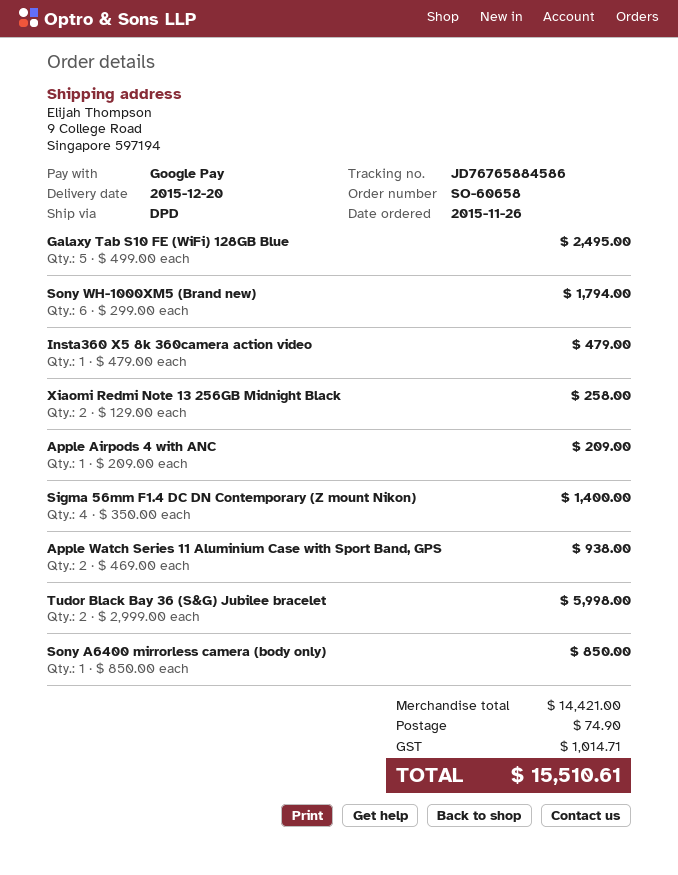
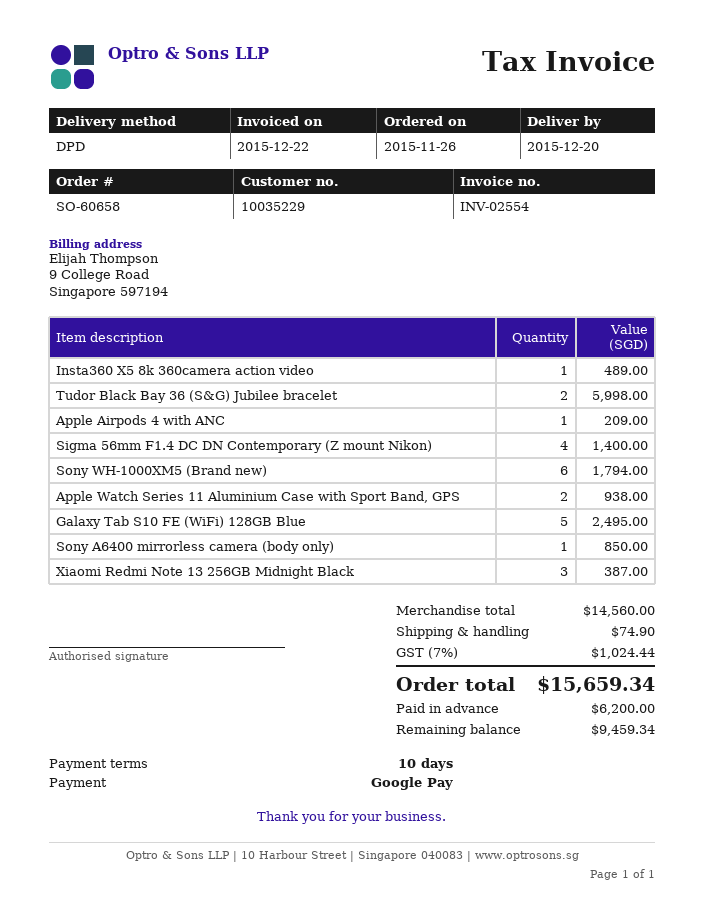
Insta360 X5 8k 360camera action video: 1 for 479.00 -> 1 for 489.00
Xiaomi Redmi Note 13 256GB Midnight Black: 2 for 258.00 -> 3 for 387.00
subtotal: 14421.00 -> 14560.00
tax: 1014.71 -> 1024.44
total: 15510.61 -> 15659.34

